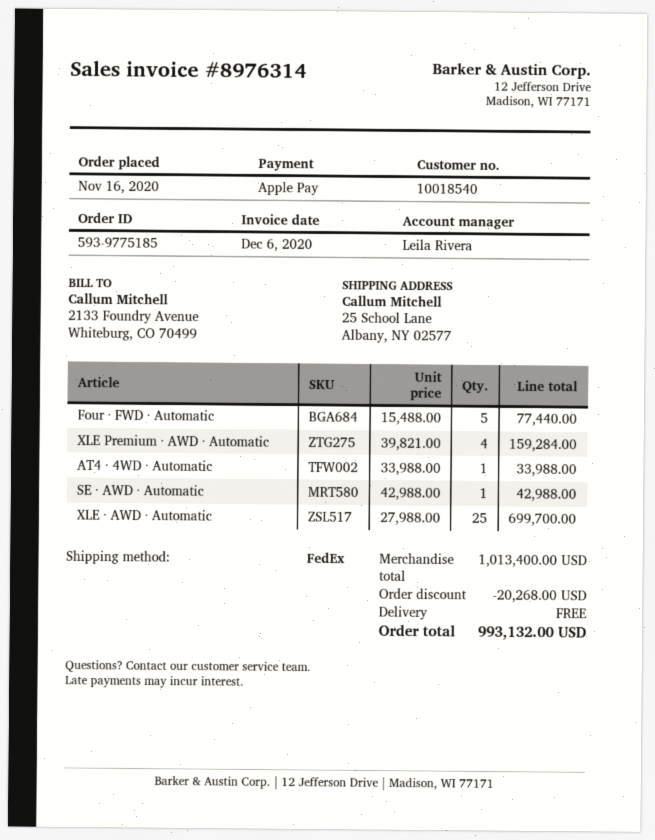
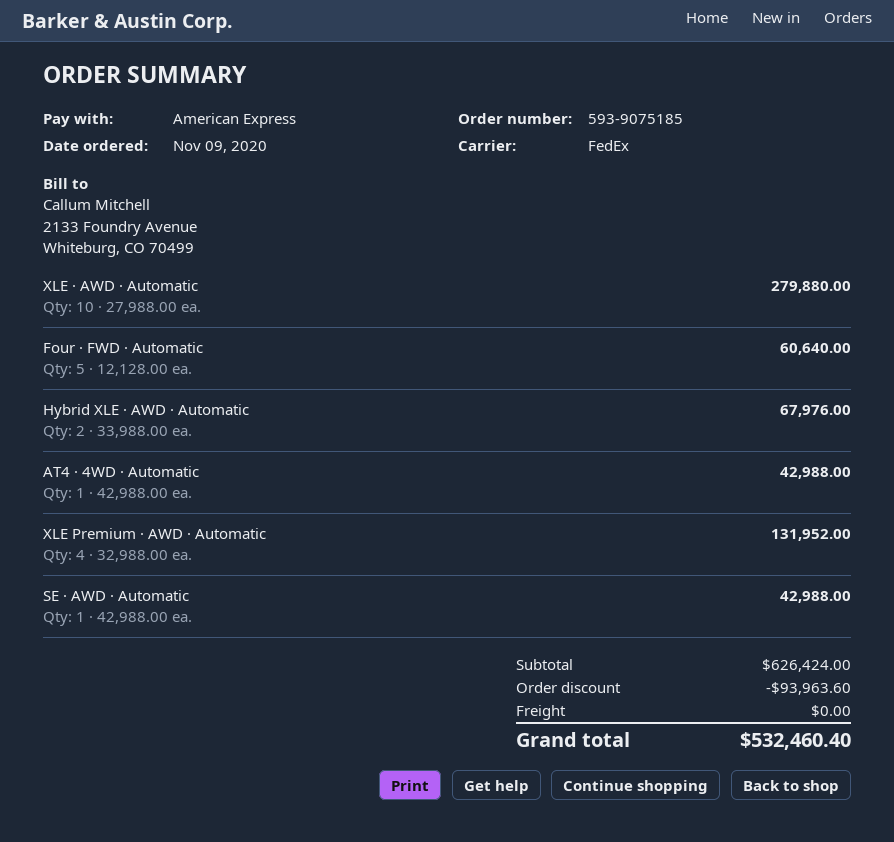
order number: 593-9775185 -> 593-9075185
order date: 2020-11-16 -> 2020-11-09
payment method: Apple Pay -> American Express
Four · FWD · Automatic: 5 x 15488.00 = 77440.00 -> 5 x 12128.00 = 60640.00
XLE Premium · AWD · Automatic: 4 x 39821.00 = 159284.00 -> 4 x 32988.00 = 131952.00
AT4 · 4WD · Automatic: 1 x 33988.00 = 33988.00 -> 1 x 42988.00 = 42988.00
XLE · AWD · Automatic: 25 x 27988.00 = 699700.00 -> 10 x 27988.00 = 279880.00
Hybrid XLE · AWD · Automatic: none -> 2 x 33988.00 = 67976.00
subtotal: 1013400.00 -> 626424.00
discount: 20268.00 -> 93963.60
total: 993132.00 -> 532460.40

